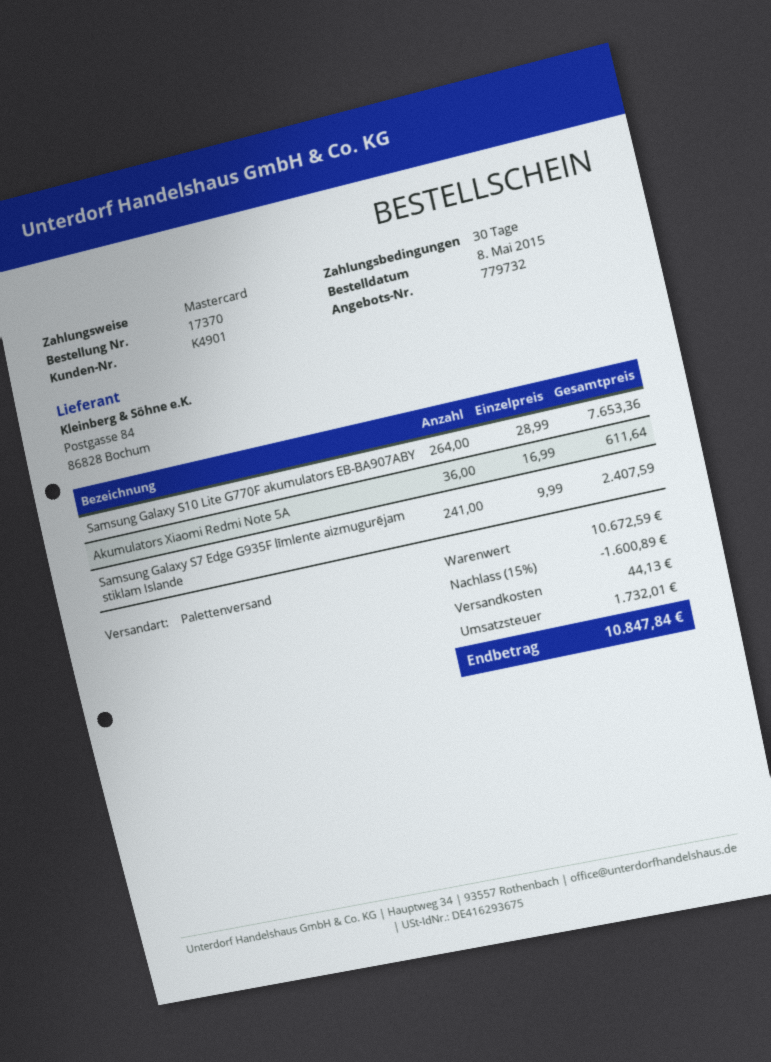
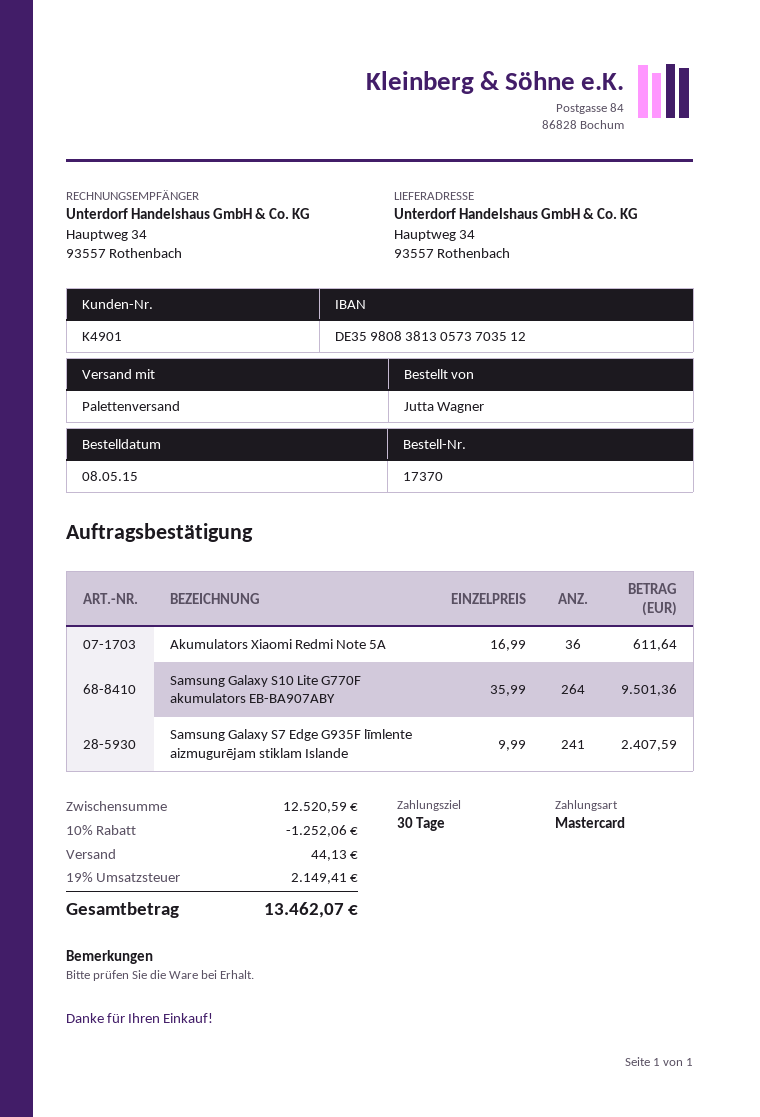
Samsung Galaxy S10 Lite G770F akumulators EB-BA907ABY: 264 x 28.99 = 7653.36 -> 264 x 35.99 = 9501.36
subtotal: 10672.59 -> 12520.59
discount: 15% = 1600.89 -> 10% = 1252.06
tax: 1732.01 -> 2149.41
total: 10847.84 -> 13462.07

